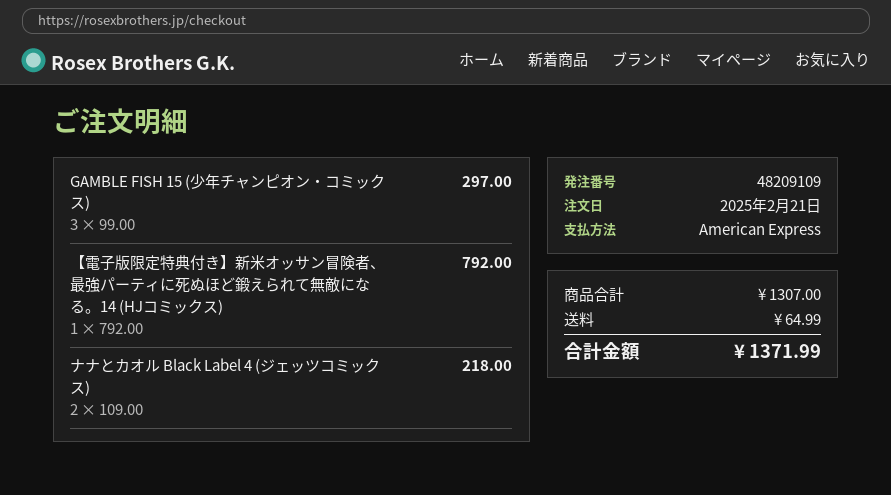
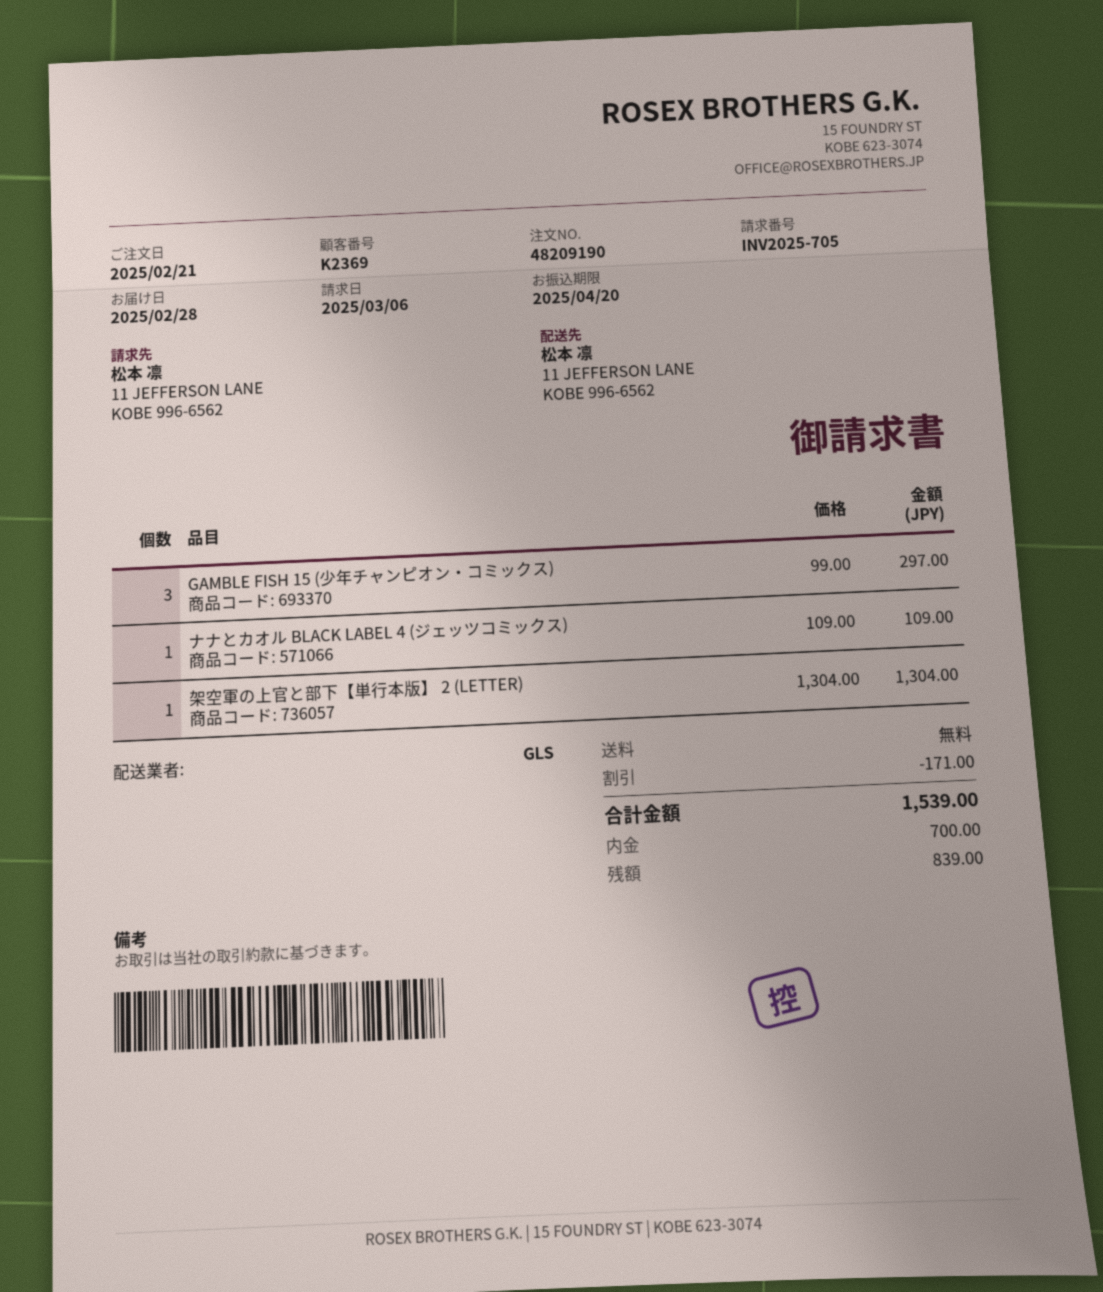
order number: 48209109 -> 48209190
【電子版限定特典付き】新米オッサン冒険者、最強パーティに死ぬほど鍛えられて無敵になる。14 (HJコミックス): 1 x 792.00 = 792.00 -> none
ナナとカオル Black Label 4 (ジェッツコミックス): 2 x 109.00 = 218.00 -> 1 x 109.00 = 109.00
架空軍の上官と部下【単行本版】 2 (LETTER): none -> 1 x 1304.00 = 1304.00
discount: none -> 171.00
shipping: 64.99 -> 0.00
total: 1371.99 -> 1539.00

